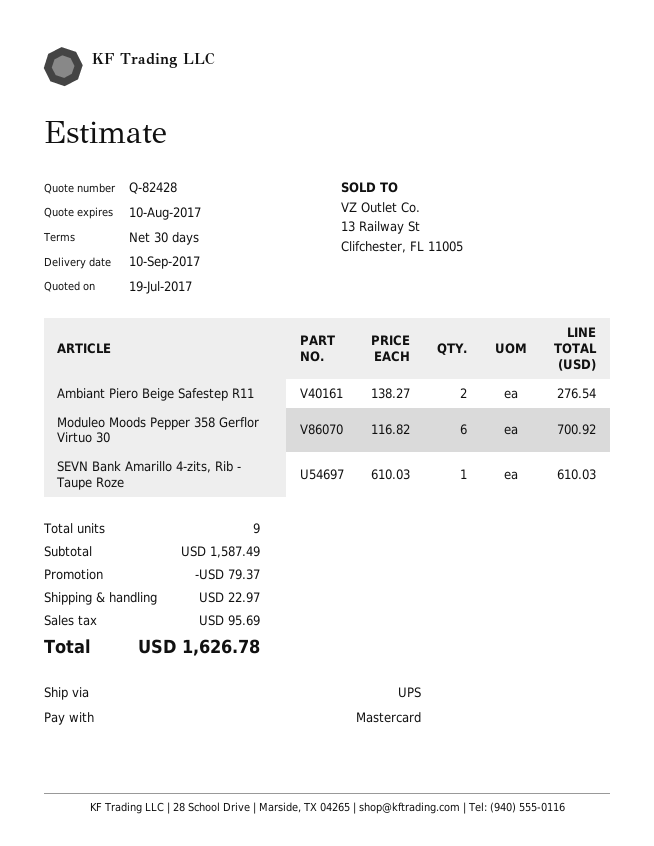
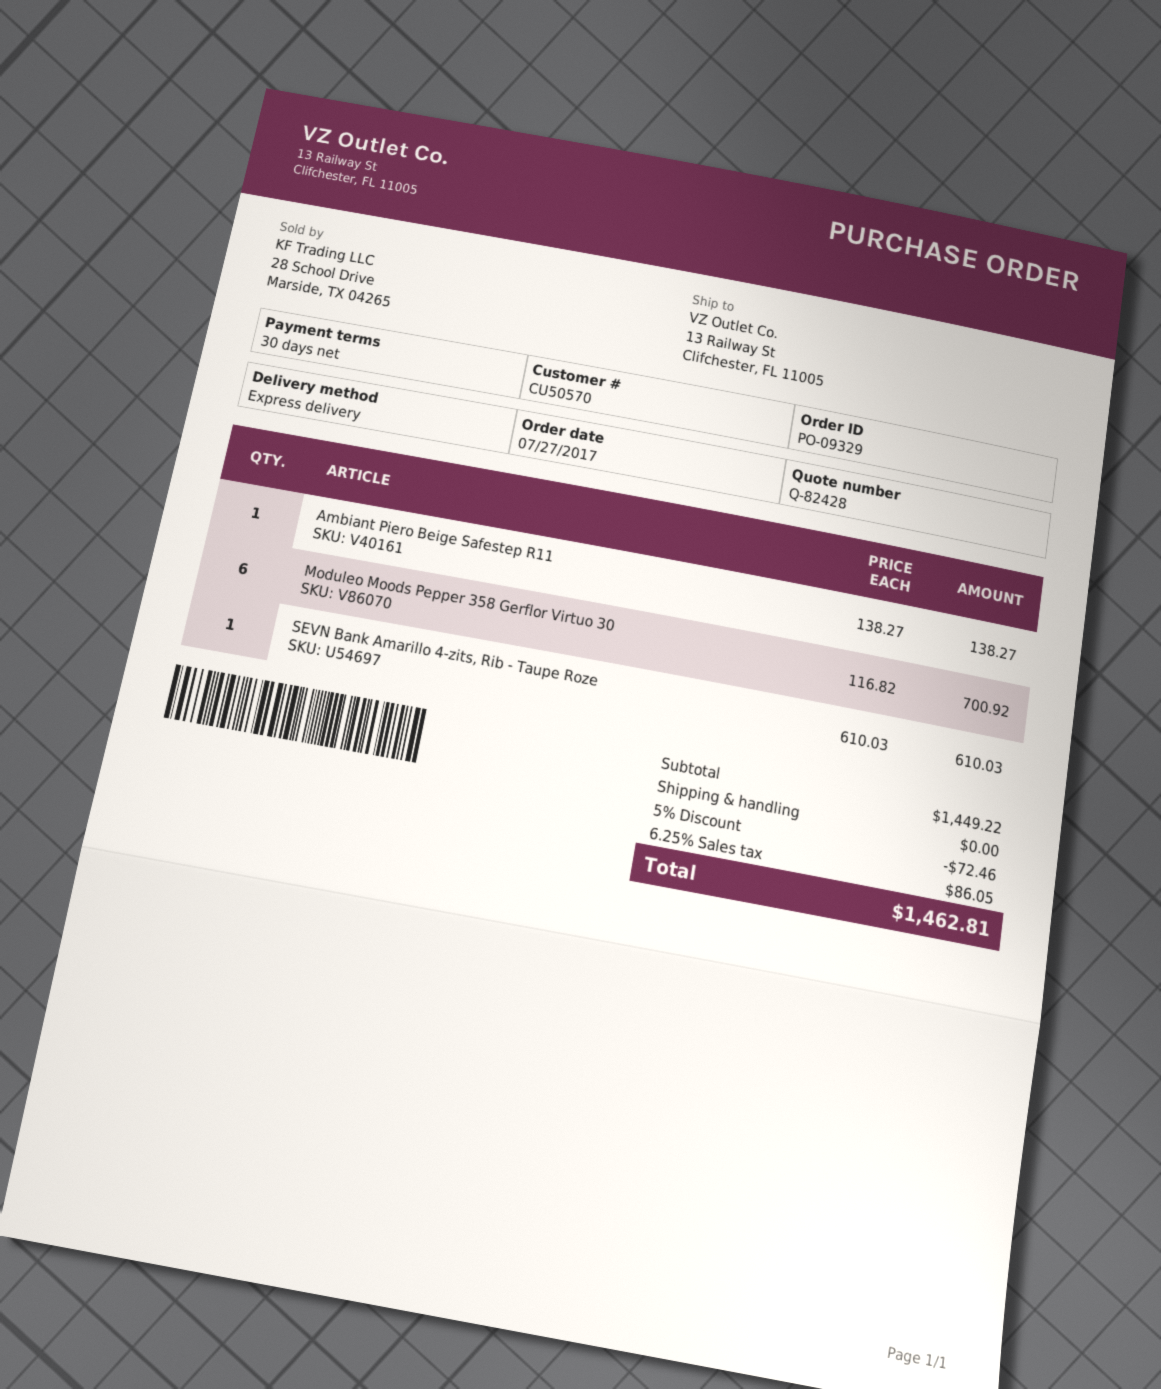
shipping method: UPS -> express
Ambiant Piero Beige Safestep R11: 2 x 138.27 = 276.54 -> 1 x 138.27 = 138.27
subtotal: 1587.49 -> 1449.22
discount: 79.37 -> 72.46
shipping: 22.97 -> 0.00
tax: 95.69 -> 86.05
total: 1626.78 -> 1462.81

